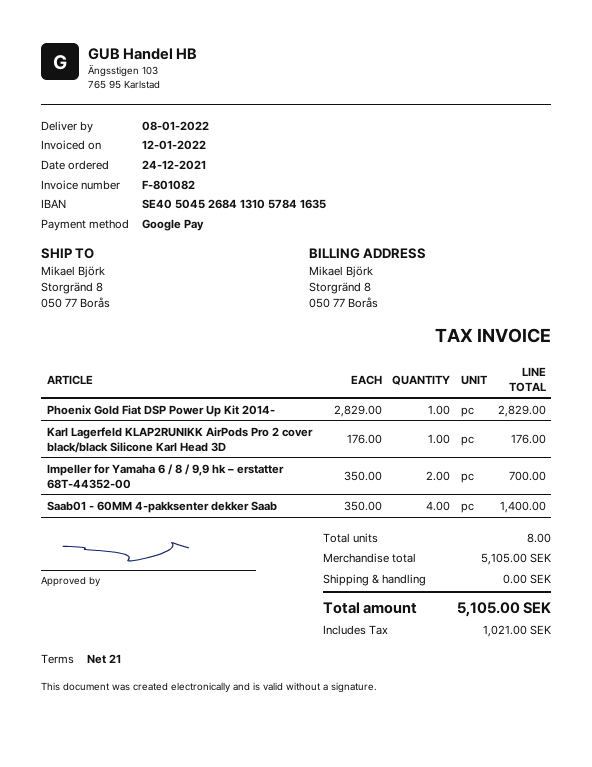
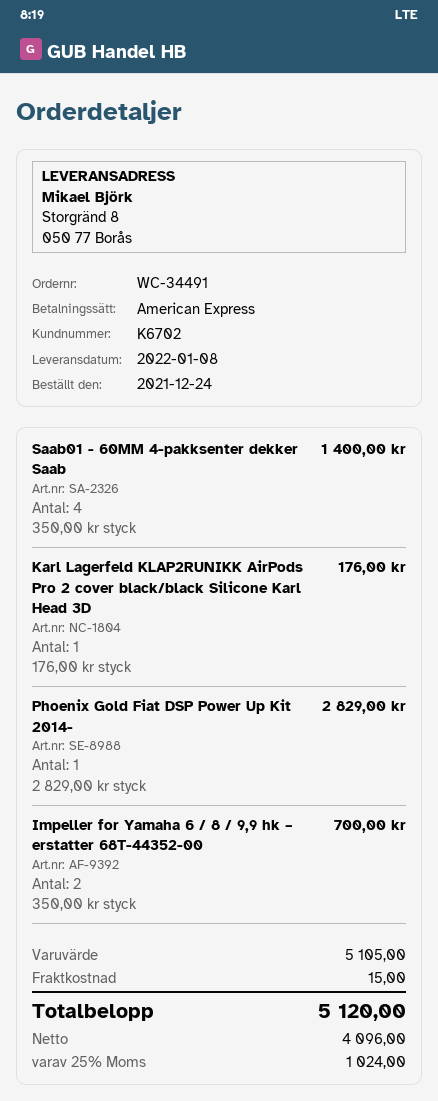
payment method: Google Pay -> American Express
shipping: 0.00 -> 15.00
tax: 1021.00 -> 1024.00
total: 5105.00 -> 5120.00

